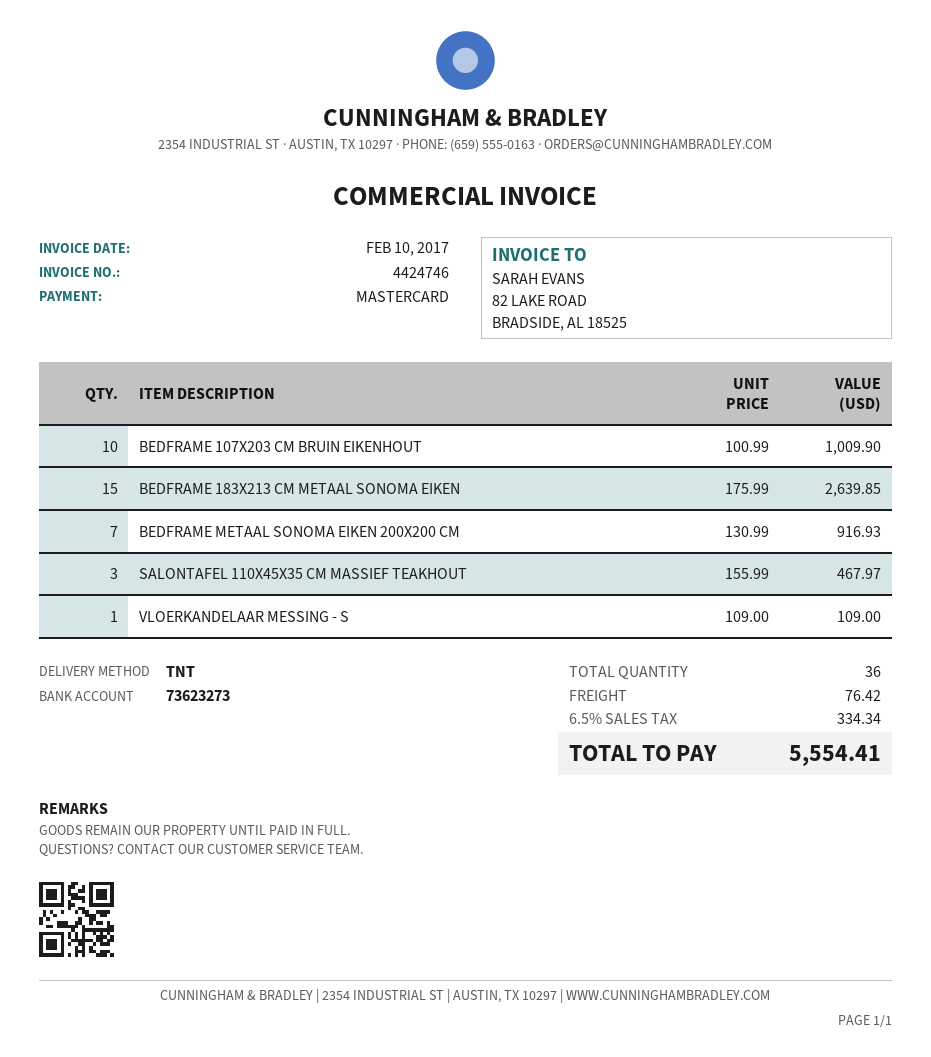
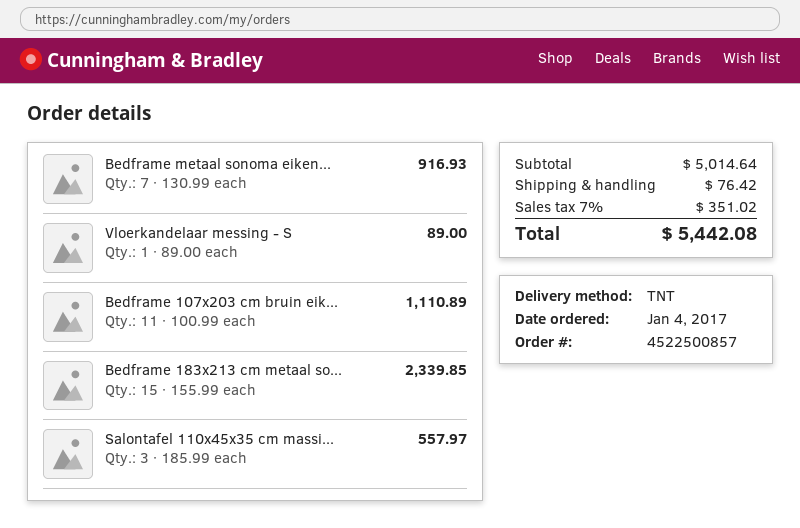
BEDFRAME 107X203 CM BRUIN EIKENHOUT: 10 x 100.99 = 1009.90 -> 11 x 100.99 = 1110.89
BEDFRAME 183X213 CM METAAL SONOMA EIKEN: 15 x 175.99 = 2639.85 -> 15 x 155.99 = 2339.85
SALONTAFEL 110X45X35 CM MASSIEF TEAKHOUT: 3 x 155.99 = 467.97 -> 3 x 185.99 = 557.97
VLOERKANDELAAR MESSING - S: 1 x 109.00 = 109.00 -> 1 x 89.00 = 89.00
tax: 6.5% = 334.34 -> 7% = 351.02
total: 5554.41 -> 5442.08

